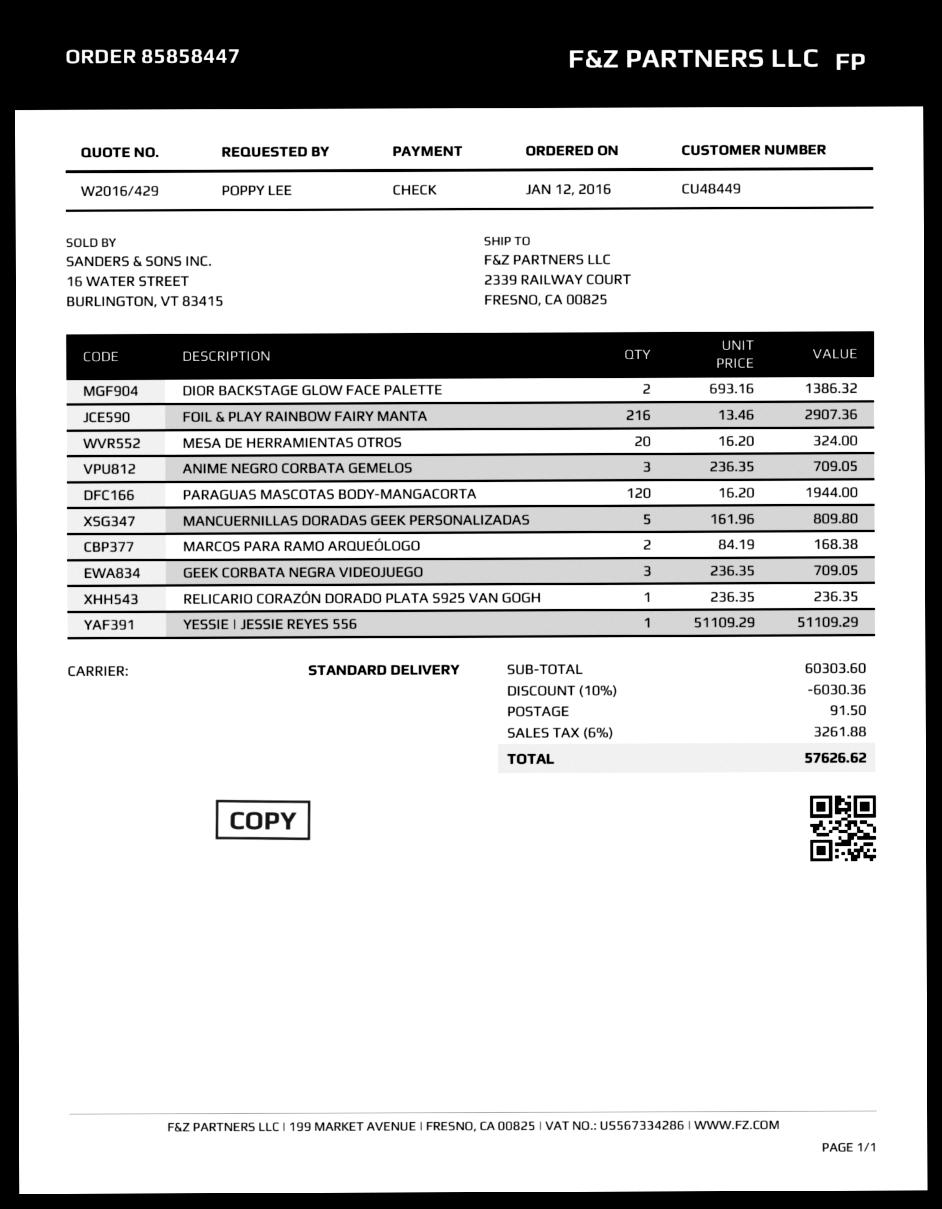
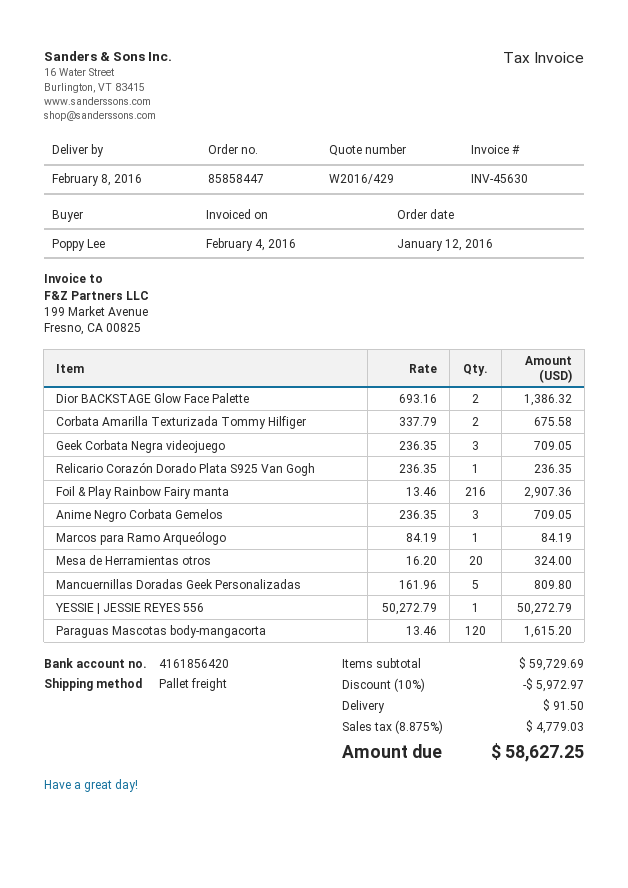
shipping method: standard -> pallet freight
PARAGUAS MASCOTAS BODY-MANGACORTA: 120 x 16.20 = 1944.00 -> 120 x 13.46 = 1615.20
MARCOS PARA RAMO ARQUEÓLOGO: 2 x 84.19 = 168.38 -> 1 x 84.19 = 84.19
YESSIE | JESSIE REYES 556: 1 x 51109.29 = 51109.29 -> 1 x 50272.79 = 50272.79
Corbata Amarilla Texturizada Tommy Hilfiger: none -> 2 x 337.79 = 675.58
subtotal: 60303.60 -> 59729.69
discount: 10% = 6030.36 -> 10% = 5972.97
tax: 6% = 3261.88 -> 8.875% = 4779.03
total: 57626.62 -> 58627.25

